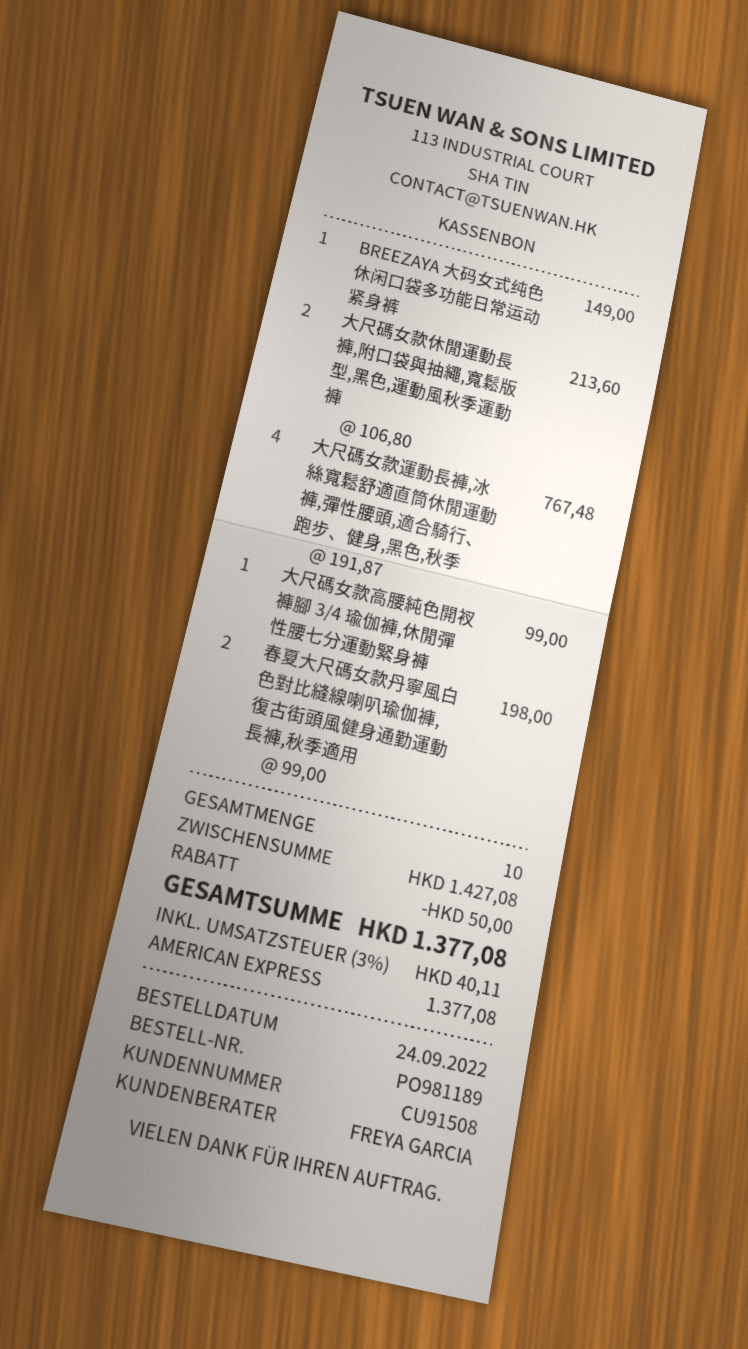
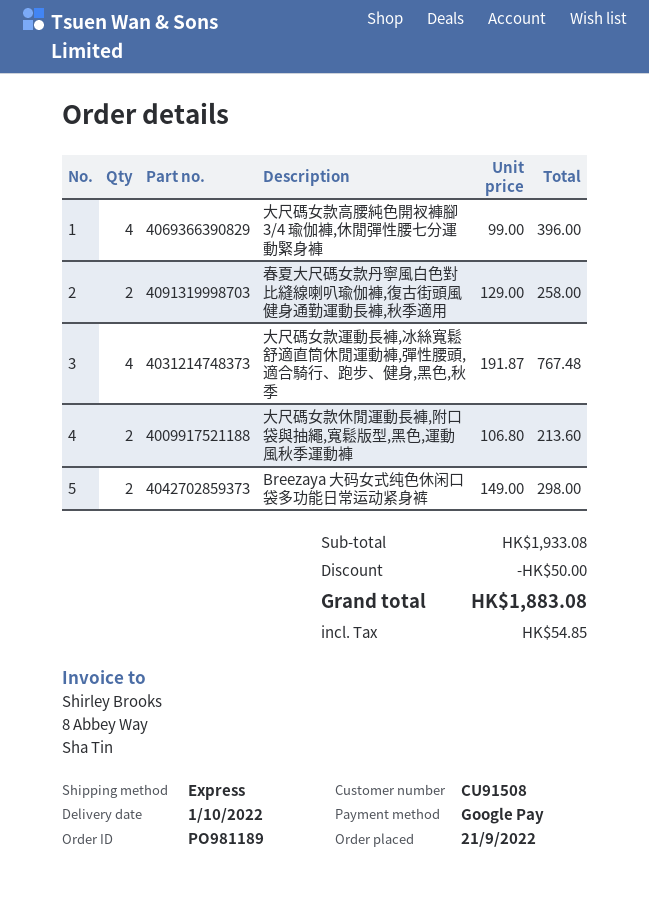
order date: 2022-09-24 -> 2022-09-21
payment method: American Express -> Google Pay
BREEZAYA 大码女式纯色休闲口袋多功能日常运动紧身裤: 1 x 149.00 = 149.00 -> 2 x 149.00 = 298.00
大尺碼女款高腰純色開衩褲腳 3/4 瑜伽褲,休閒彈性腰七分運動緊身褲: 1 x 99.00 = 99.00 -> 4 x 99.00 = 396.00
春夏大尺碼女款丹寧風白色對比縫線喇叭瑜伽褲,復古街頭風健身通勤運動長褲,秋季適用: 2 x 99.00 = 198.00 -> 2 x 129.00 = 258.00
subtotal: 1427.08 -> 1933.08
tax: 40.11 -> 54.85
total: 1377.08 -> 1883.08

